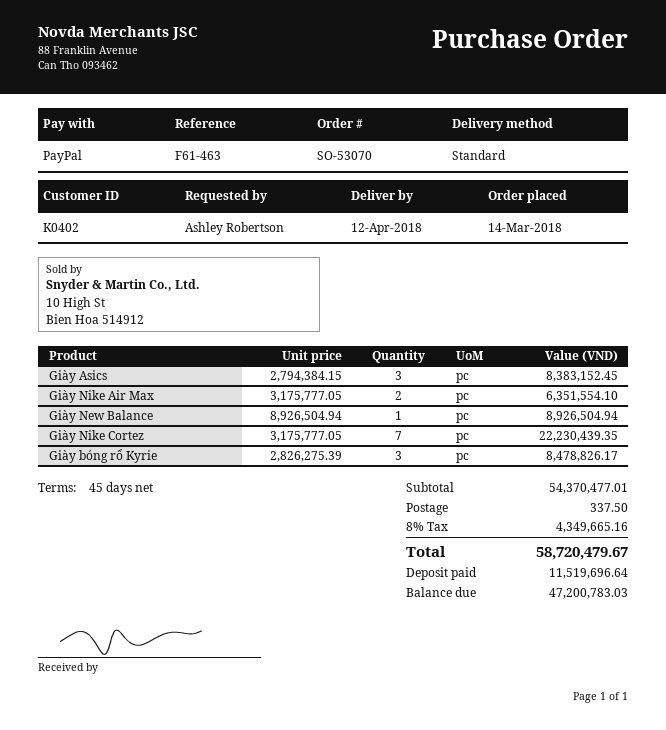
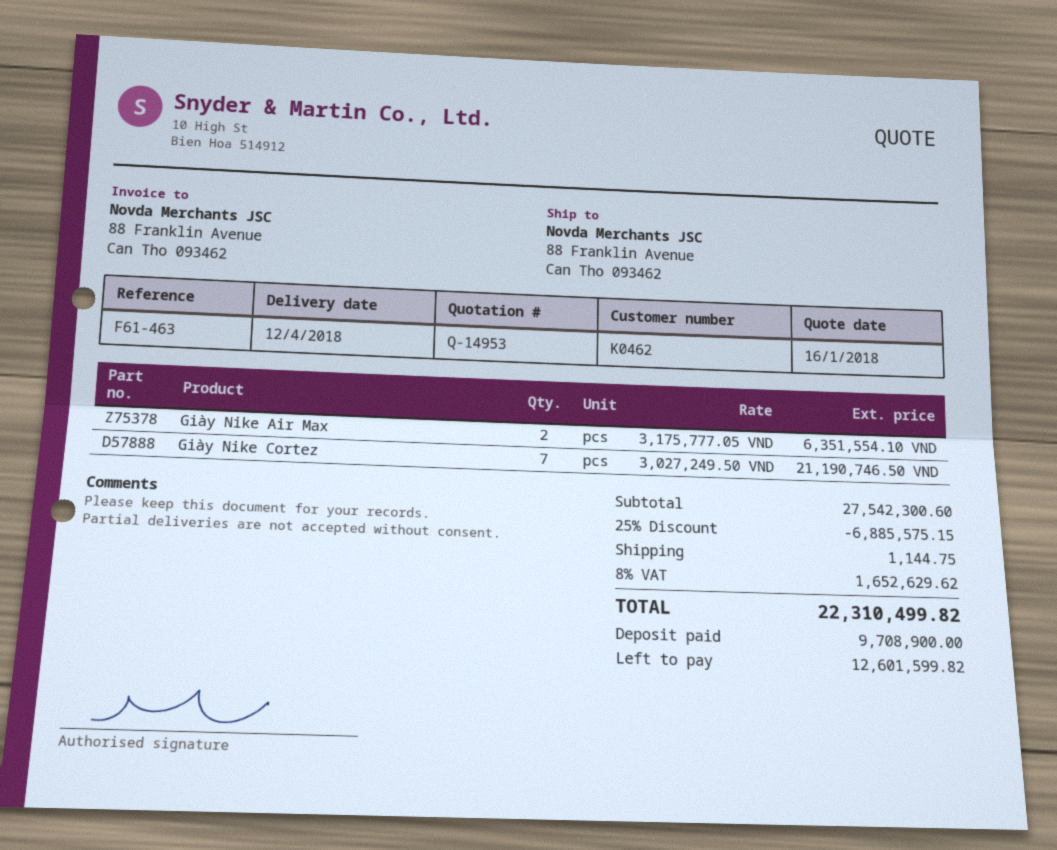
customer number: K0402 -> K0462
Giày Asics: 3 x 2794384.15 = 8383152.45 -> none
Giày New Balance: 1 x 8926504.94 = 8926504.94 -> none
Giày Nike Cortez: 7 x 3175777.05 = 22230439.35 -> 7 x 3027249.50 = 21190746.50
Giày bóng rổ Kyrie: 3 x 2826275.39 = 8478826.17 -> none
subtotal: 54370477.01 -> 27542300.60
discount: none -> 25% = 6885575.15
shipping: 337.50 -> 1144.75
tax: 8% = 4349665.16 -> 8% = 1652629.62
total: 58720479.67 -> 22310499.82
deposit: 11519696.64 -> 9708900.00
balance: 47200783.03 -> 12601599.82

